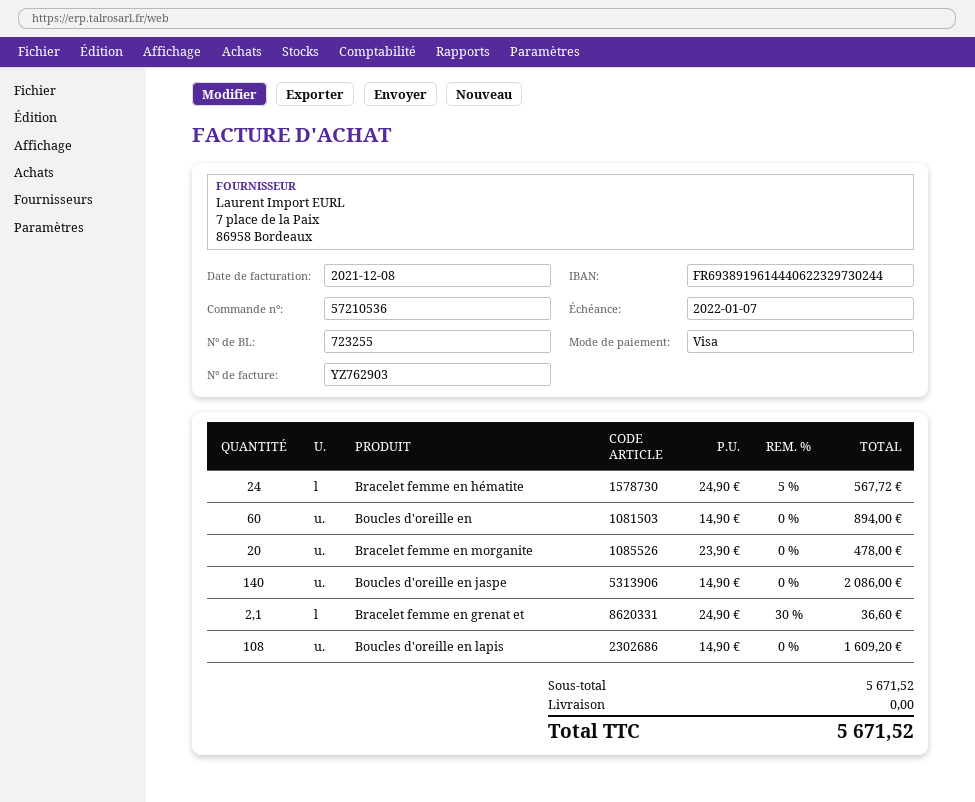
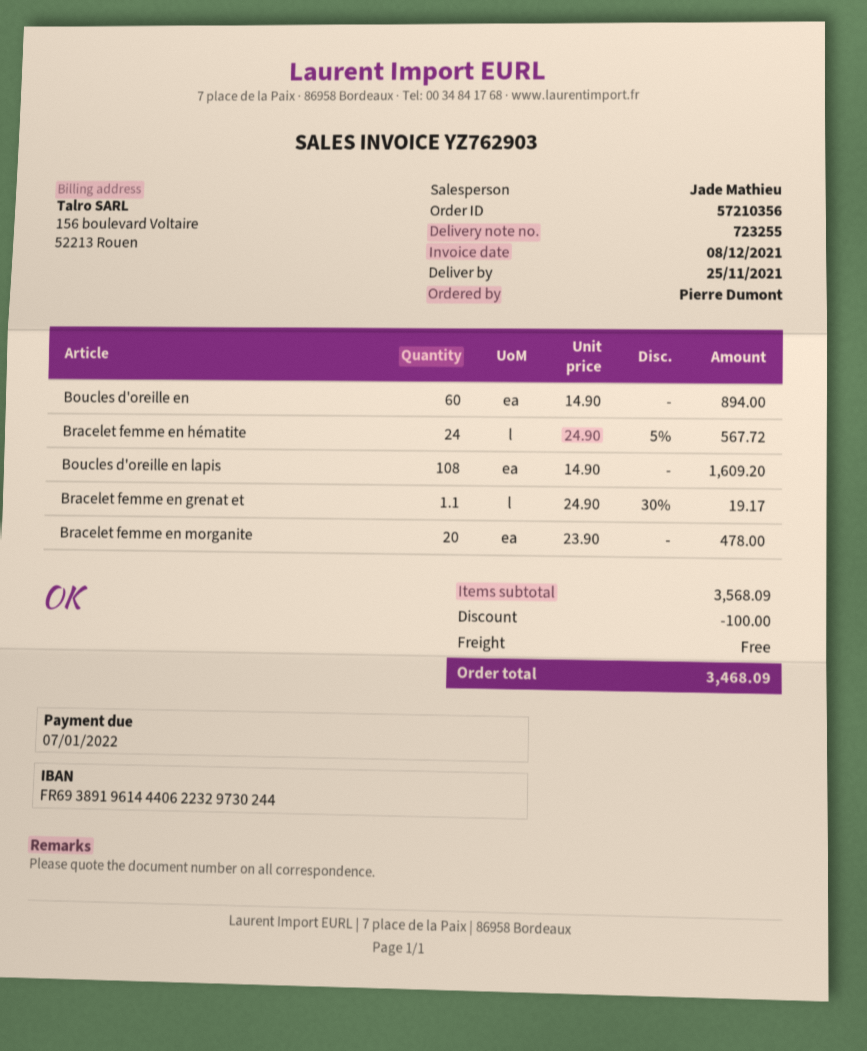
order number: 57210536 -> 57210356
Boucles d'oreille en jaspe: 140 x 14.90 = 2086.00 -> none
Bracelet femme en grenat et: 2.1 x 24.90 - 30% = 36.60 -> 1.1 x 24.90 - 30% = 19.17
subtotal: 5671.52 -> 3568.09
discount: none -> 100.00
total: 5671.52 -> 3468.09

